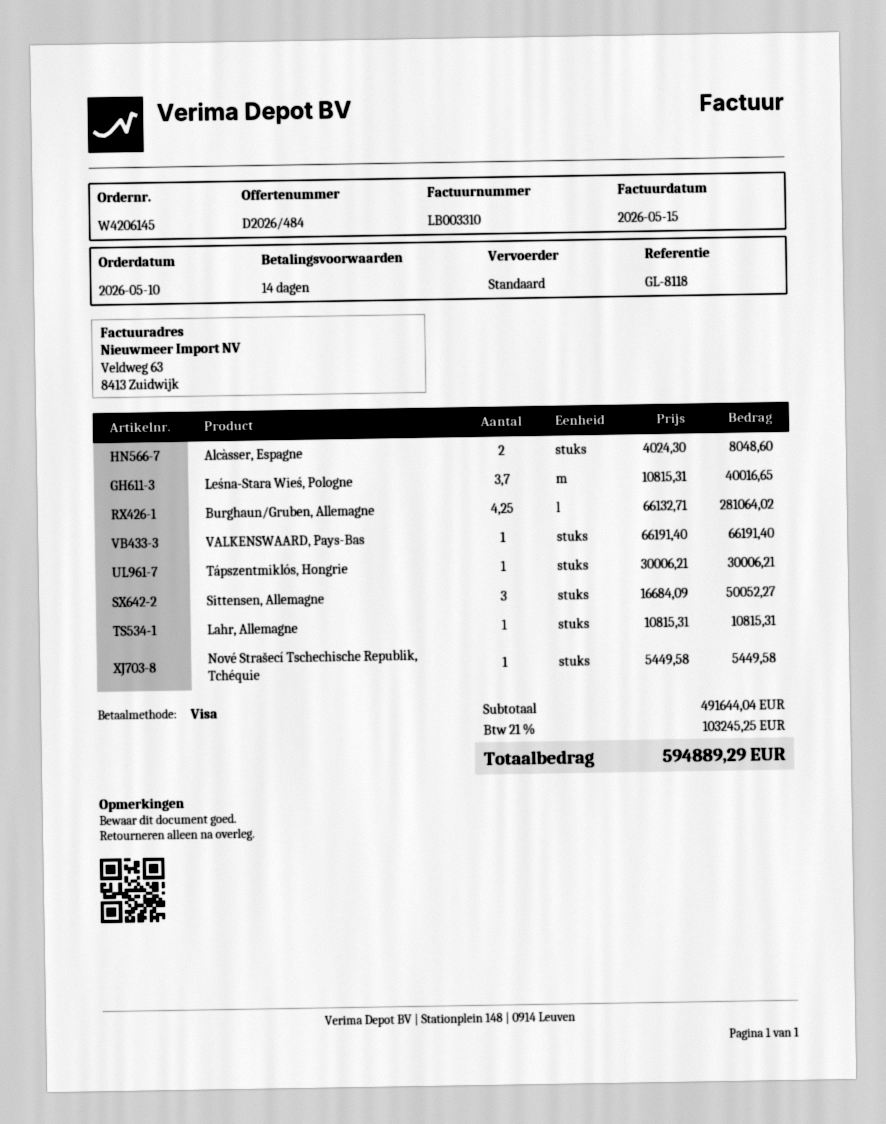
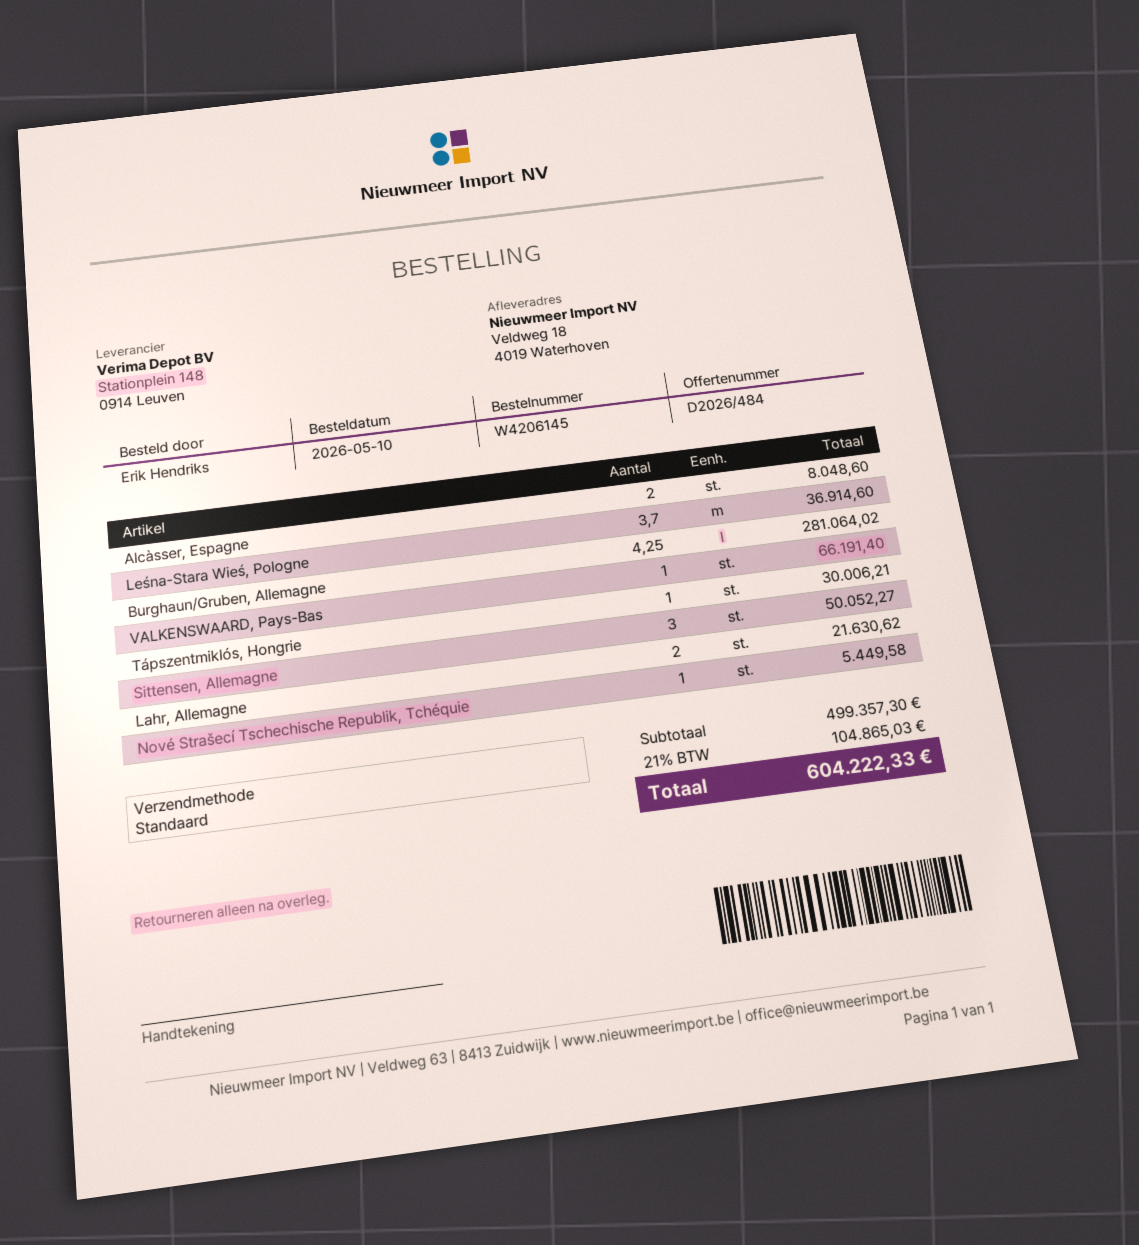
Leśna-Stara Wieś, Pologne: 3.7 for 40016.65 -> 3.7 for 36914.60
Lahr, Allemagne: 1 for 10815.31 -> 2 for 21630.62
subtotal: 491644.04 -> 499357.30
tax: 21% = 103245.25 -> 21% = 104865.03
total: 594889.29 -> 604222.33

